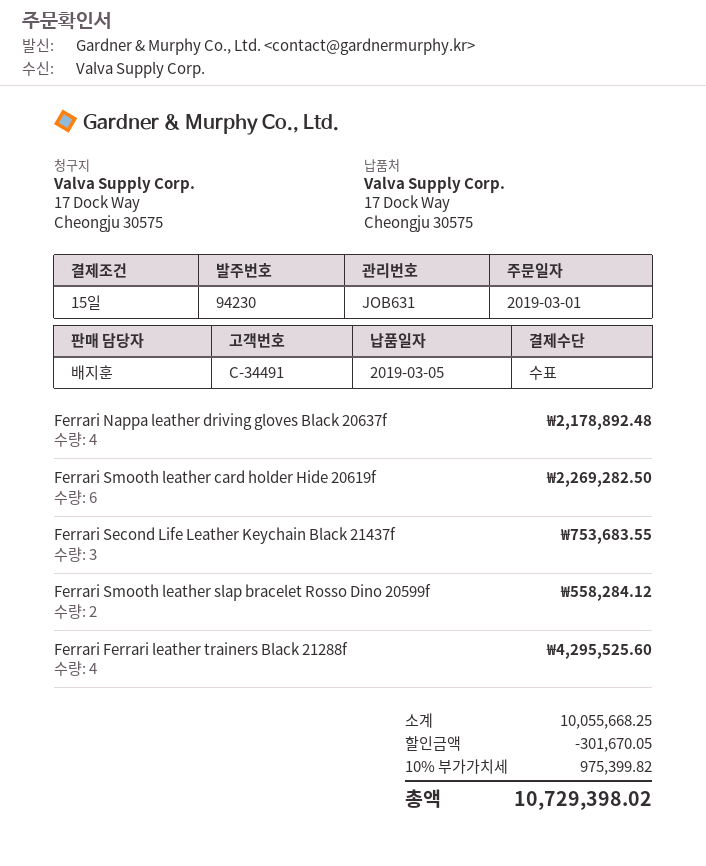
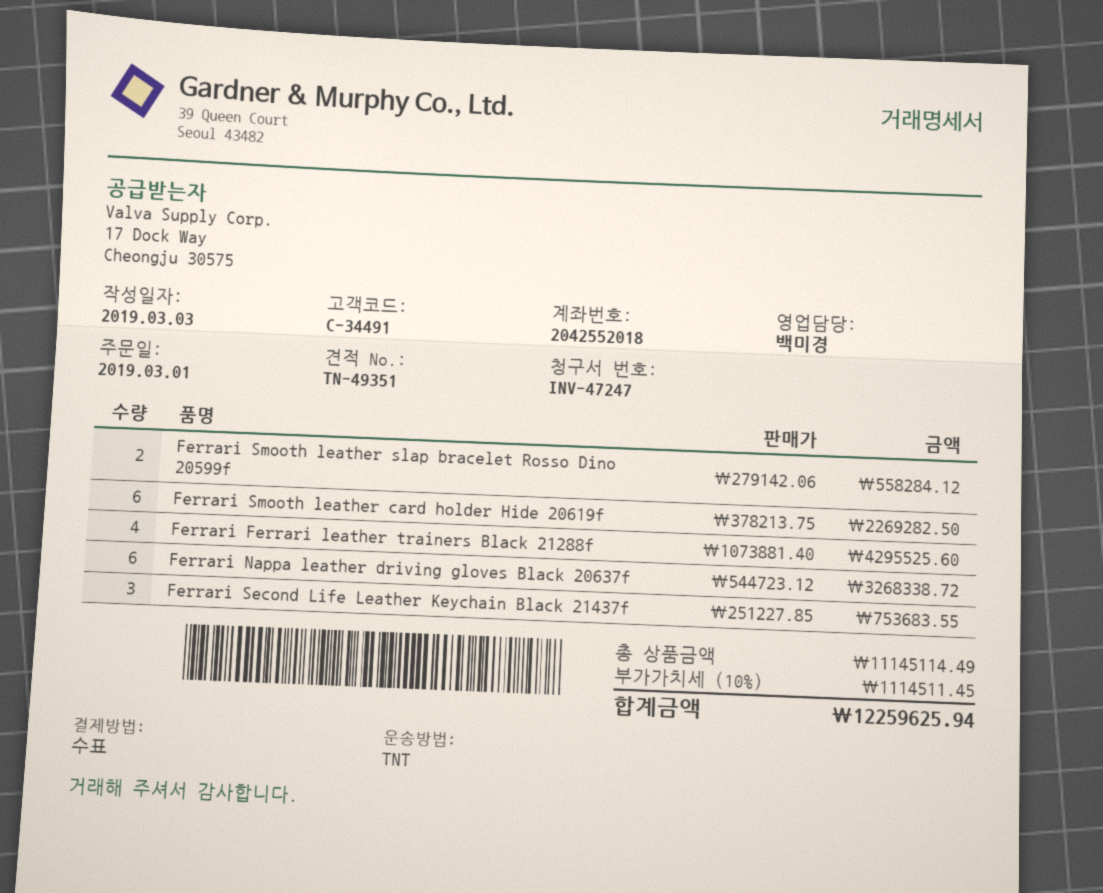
sales rep: 배지훈 -> 백미경
Ferrari Nappa leather driving gloves Black 20637f: 4 for 2178892.48 -> 6 for 3268338.72
subtotal: 10055668.25 -> 11145114.49
discount: 301670.05 -> none
tax: 10% = 975399.82 -> 10% = 1114511.45
total: 10729398.02 -> 12259625.94

